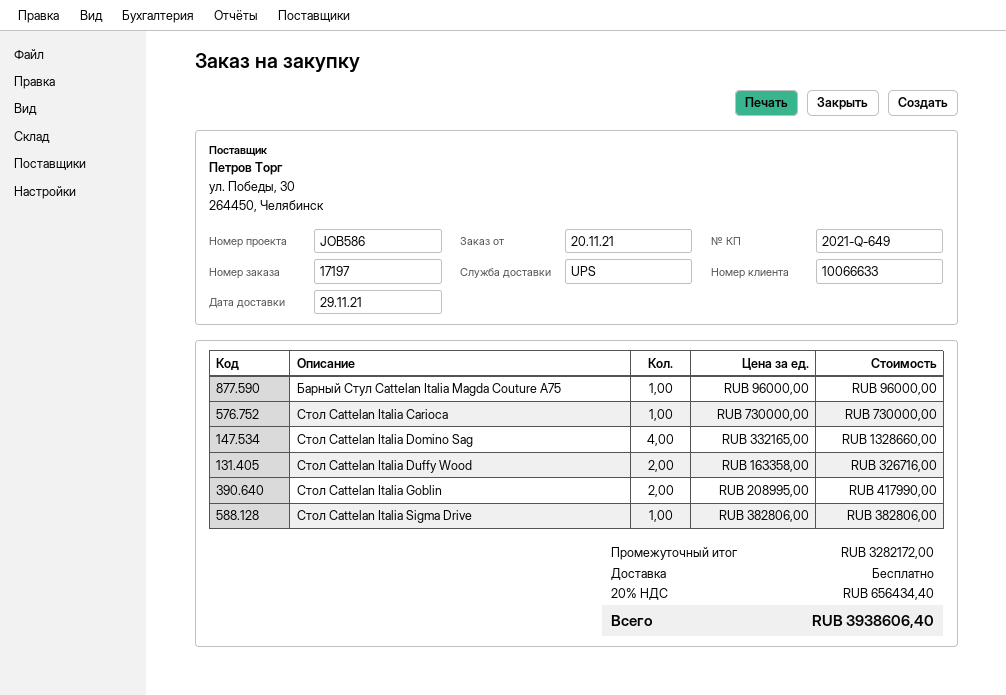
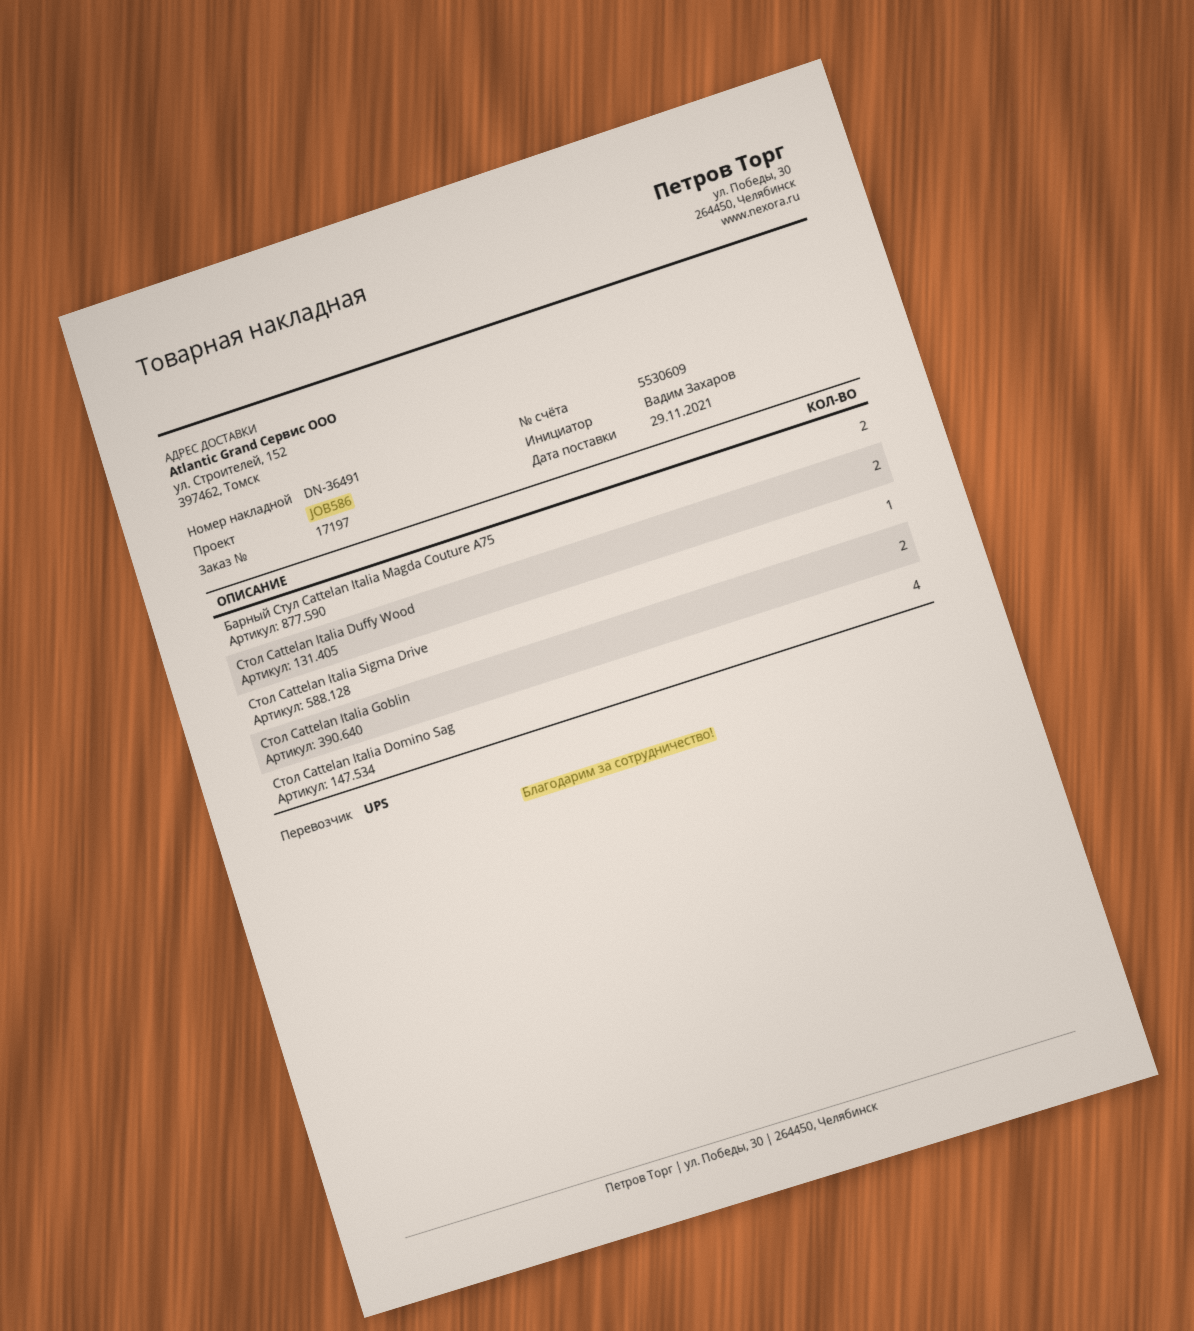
Барный Стул Cattelan Italia Magda Couture A75: 1 -> 2
Стол Cattelan Italia Carioca: 1 -> none

